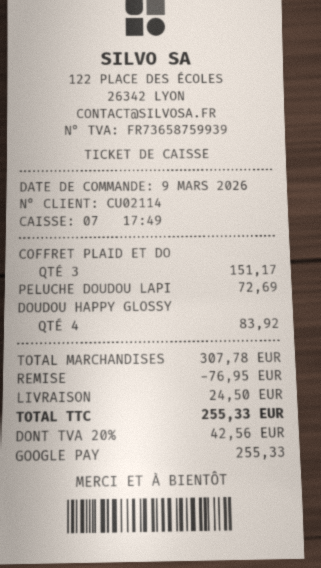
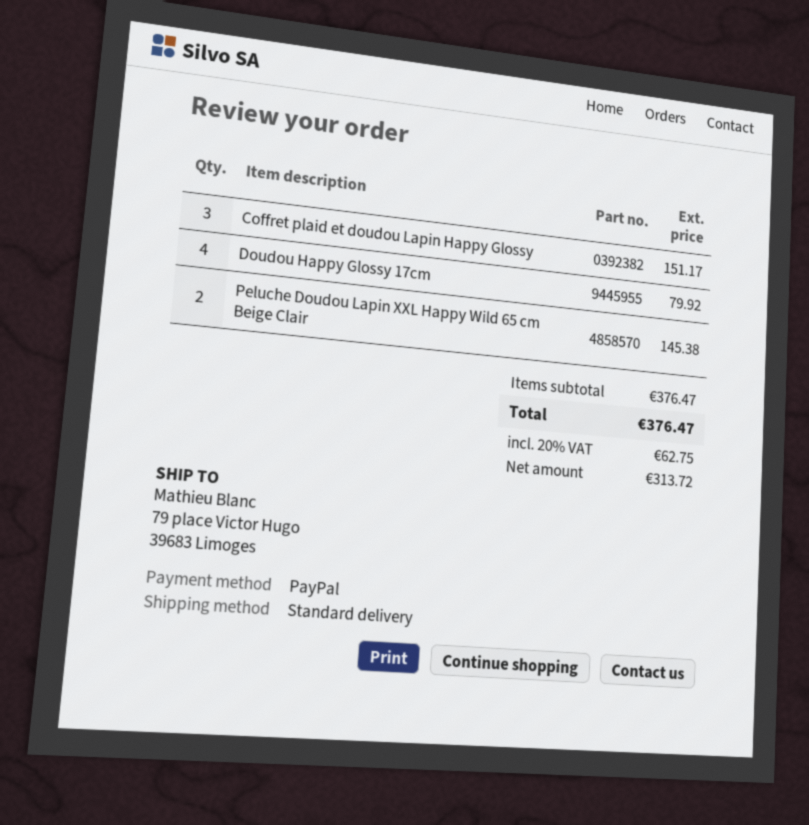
payment method: Google Pay -> PayPal
PELUCHE DOUDOU LAPI: 1 for 72.69 -> 2 for 145.38
DOUDOU HAPPY GLOSSY: 4 for 83.92 -> 4 for 79.92
subtotal: 307.78 -> 376.47
discount: 76.95 -> none
shipping: 24.50 -> none
tax: 20% = 42.56 -> 20% = 62.75
total: 255.33 -> 376.47

